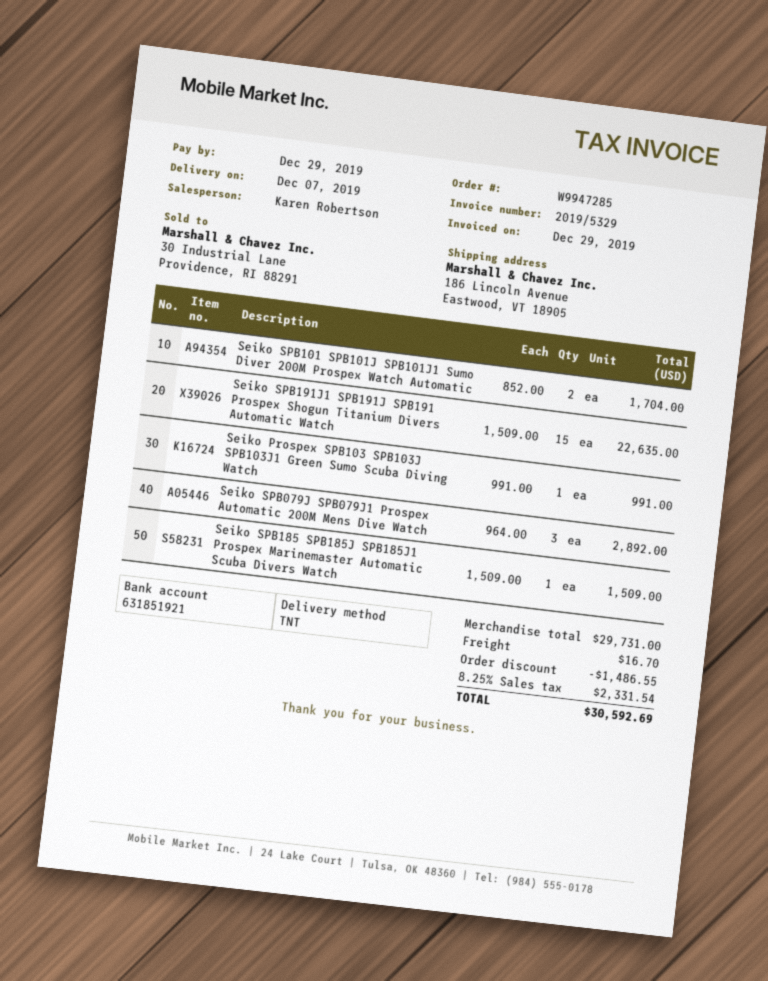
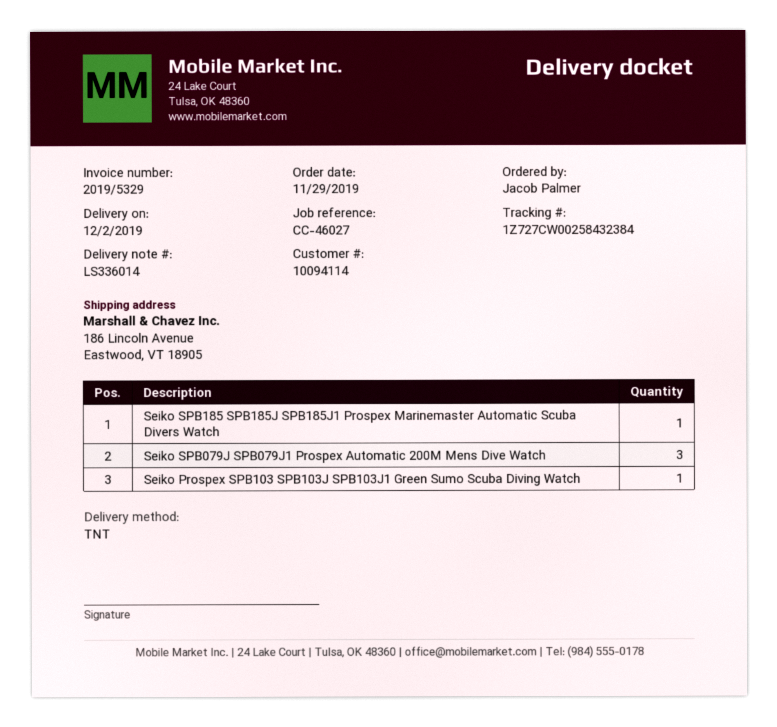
delivery date: 2019-12-07 -> 2019-12-02
Seiko SPB101 SPB101J SPB101J1 Sumo Diver 200M Prospex Watch Automatic: 2 -> none
Seiko SPB191J1 SPB191J SPB191 Prospex Shogun Titanium Divers Automatic Watch: 15 -> none

